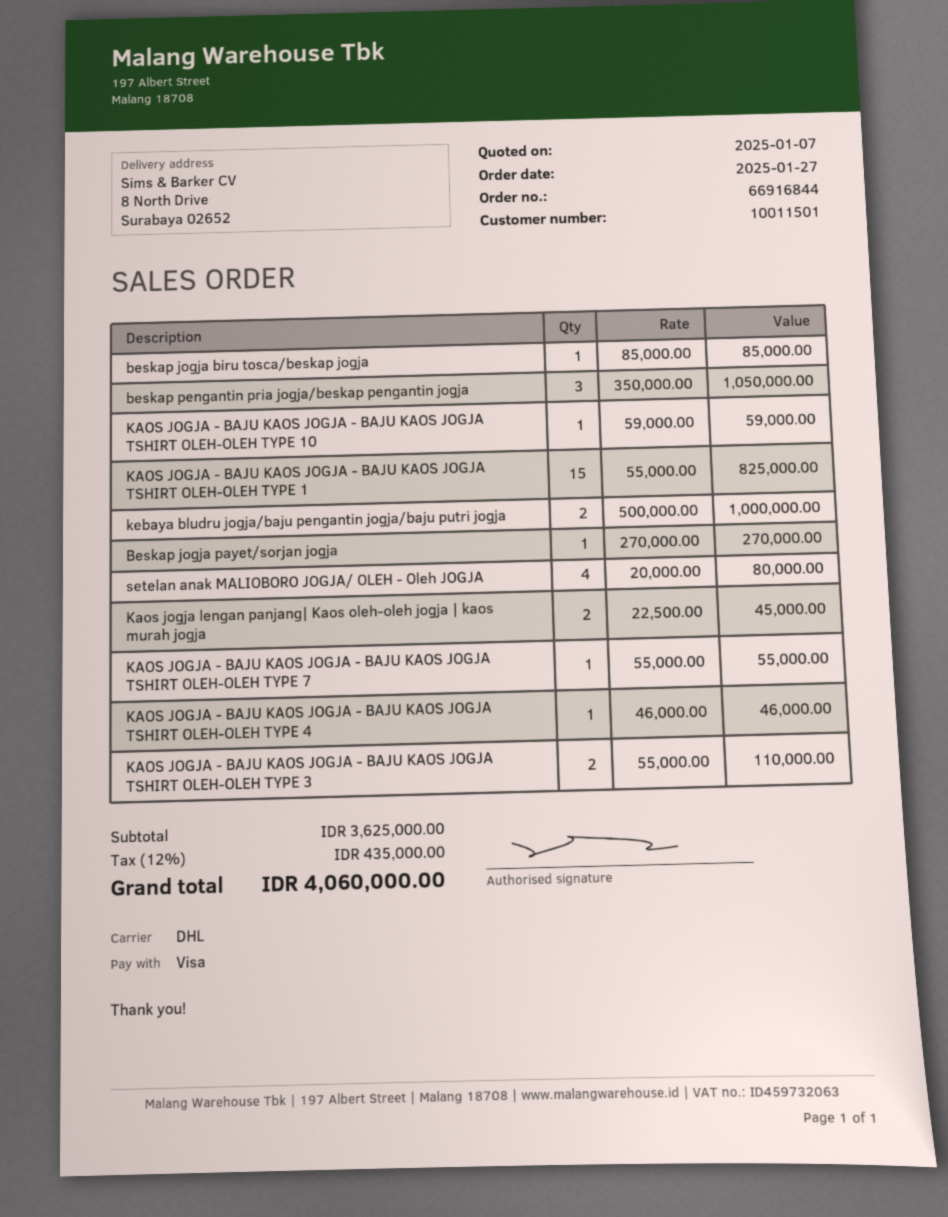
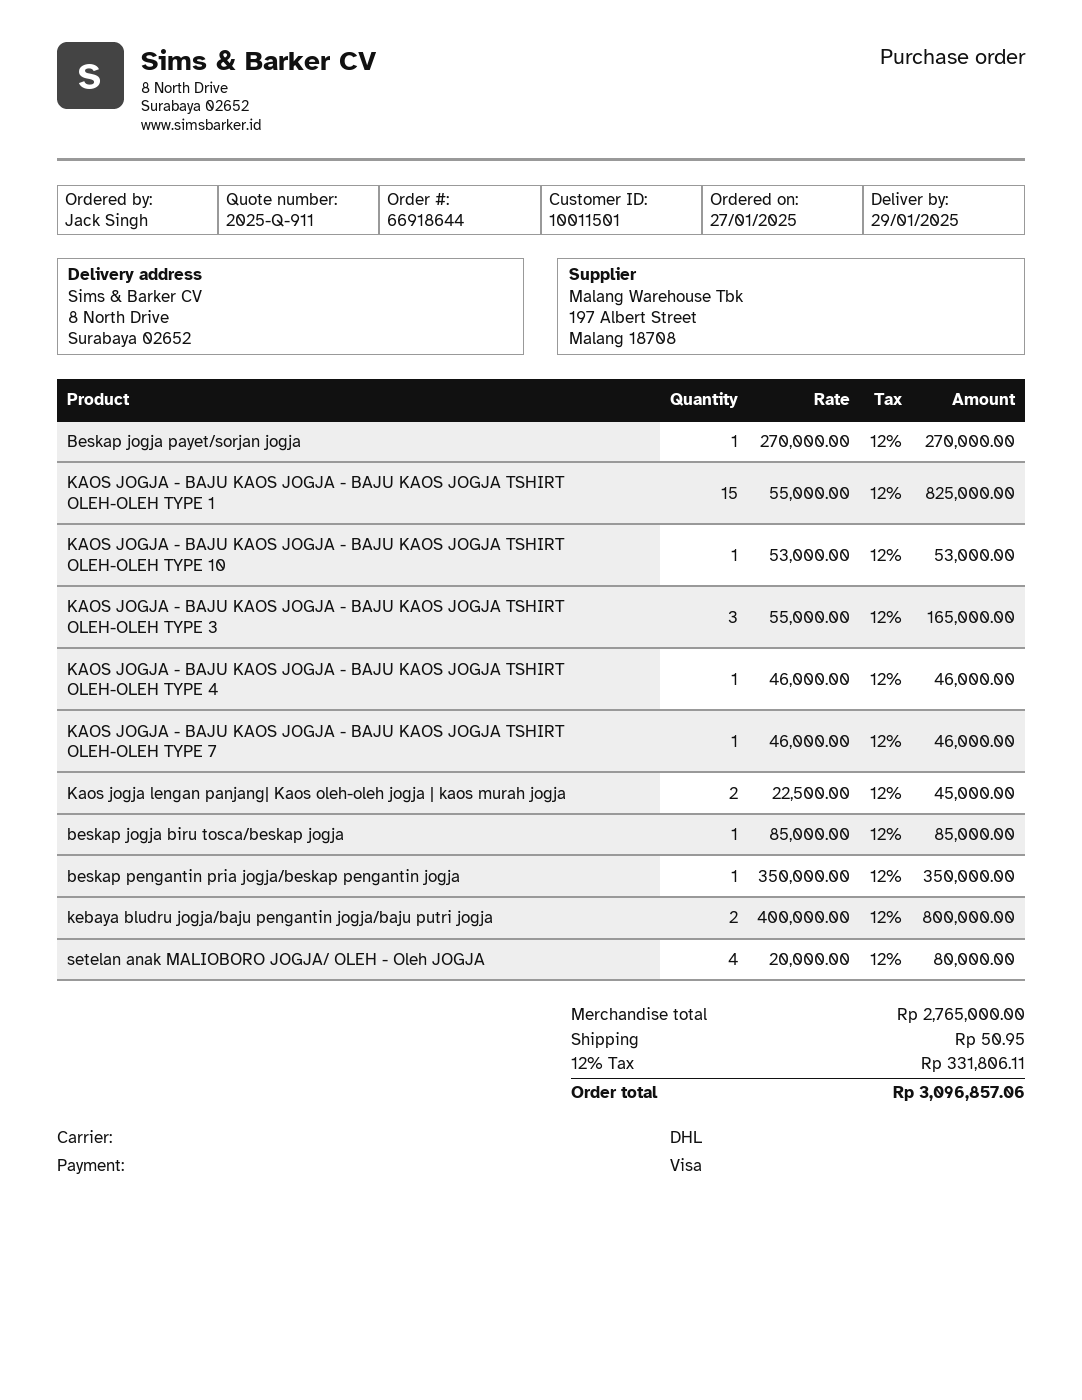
order number: 66916844 -> 66918644
beskap pengantin pria jogja/beskap pengantin jogja: 3 x 350000.00 = 1050000.00 -> 1 x 350000.00 = 350000.00
KAOS JOGJA - BAJU KAOS JOGJA - BAJU KAOS JOGJA TSHIRT OLEH-OLEH TYPE 10: 1 x 59000.00 = 59000.00 -> 1 x 53000.00 = 53000.00
kebaya bludru jogja/baju pengantin jogja/baju putri jogja: 2 x 500000.00 = 1000000.00 -> 2 x 400000.00 = 800000.00
KAOS JOGJA - BAJU KAOS JOGJA - BAJU KAOS JOGJA TSHIRT OLEH-OLEH TYPE 7: 1 x 55000.00 = 55000.00 -> 1 x 46000.00 = 46000.00
KAOS JOGJA - BAJU KAOS JOGJA - BAJU KAOS JOGJA TSHIRT OLEH-OLEH TYPE 3: 2 x 55000.00 = 110000.00 -> 3 x 55000.00 = 165000.00
subtotal: 3625000.00 -> 2765000.00
shipping: none -> 50.95
tax: 12% = 435000.00 -> 12% = 331806.11
total: 4060000.00 -> 3096857.06

